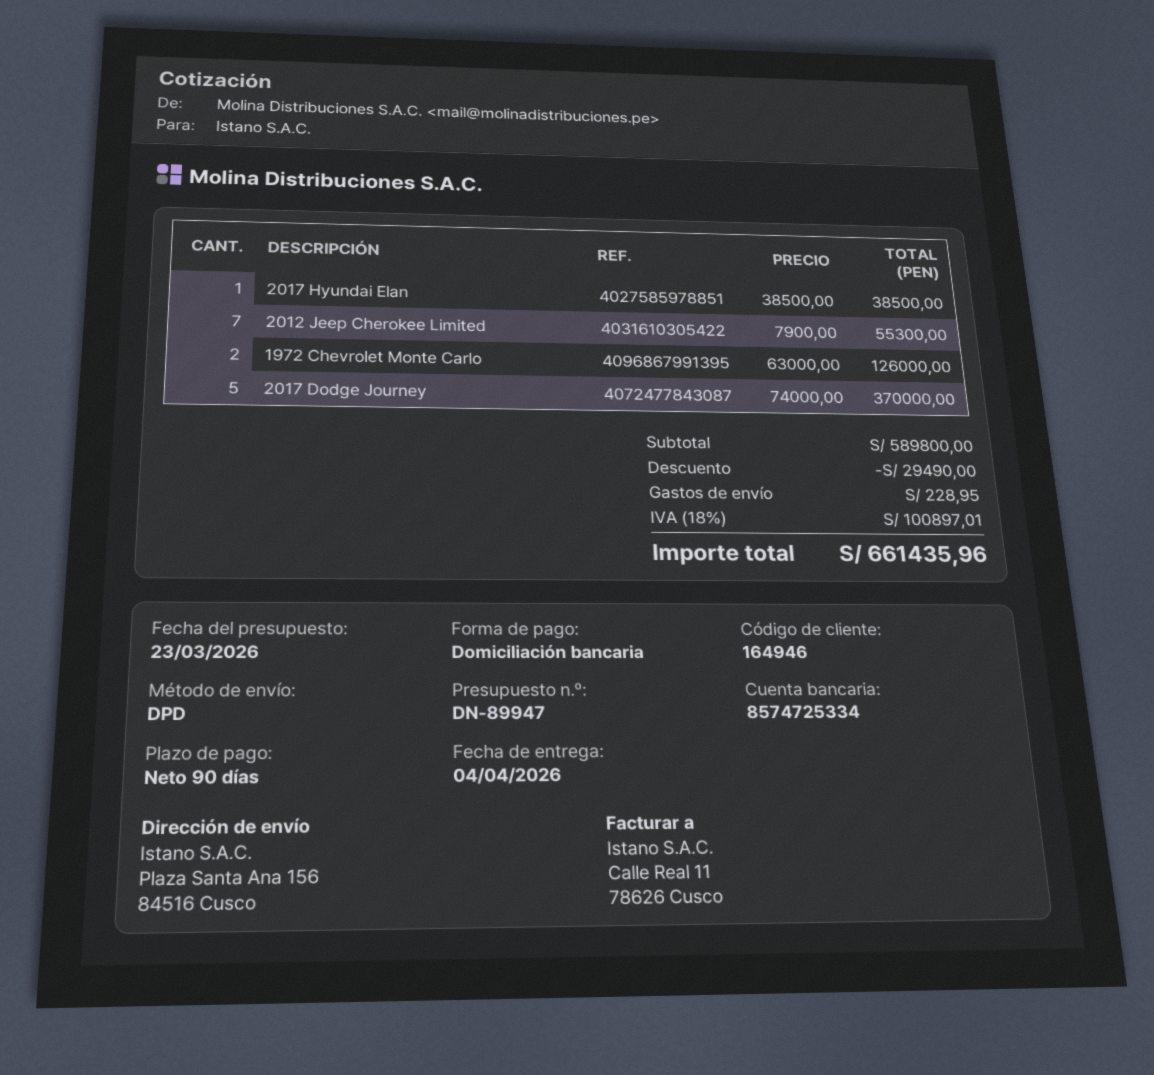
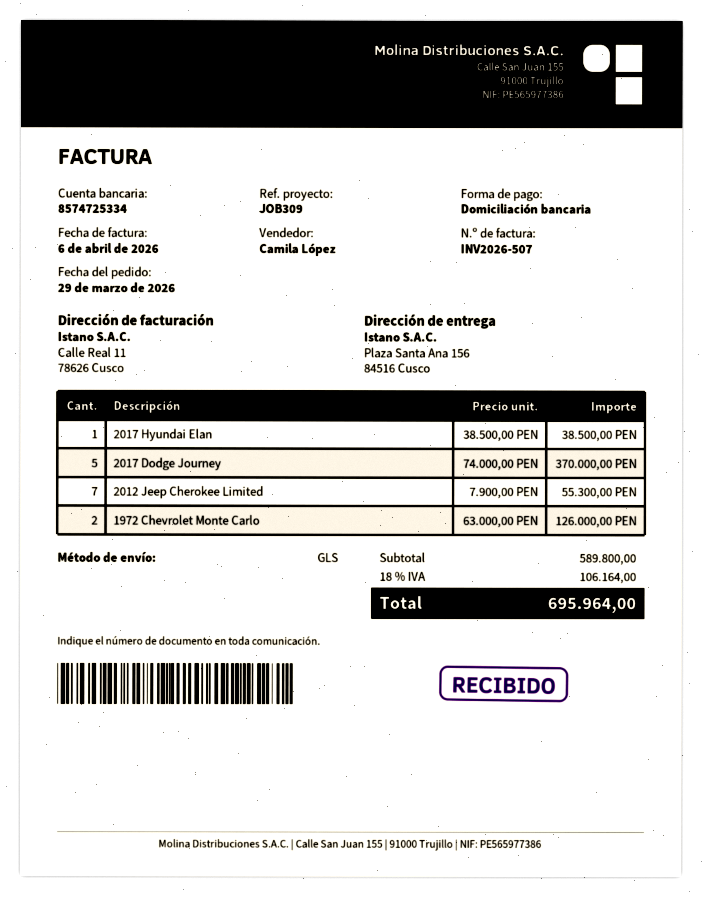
shipping method: DPD -> GLS
discount: 29490.00 -> none
shipping: 228.95 -> none
tax: 18% = 100897.01 -> 18% = 106164.00
total: 661435.96 -> 695964.00

